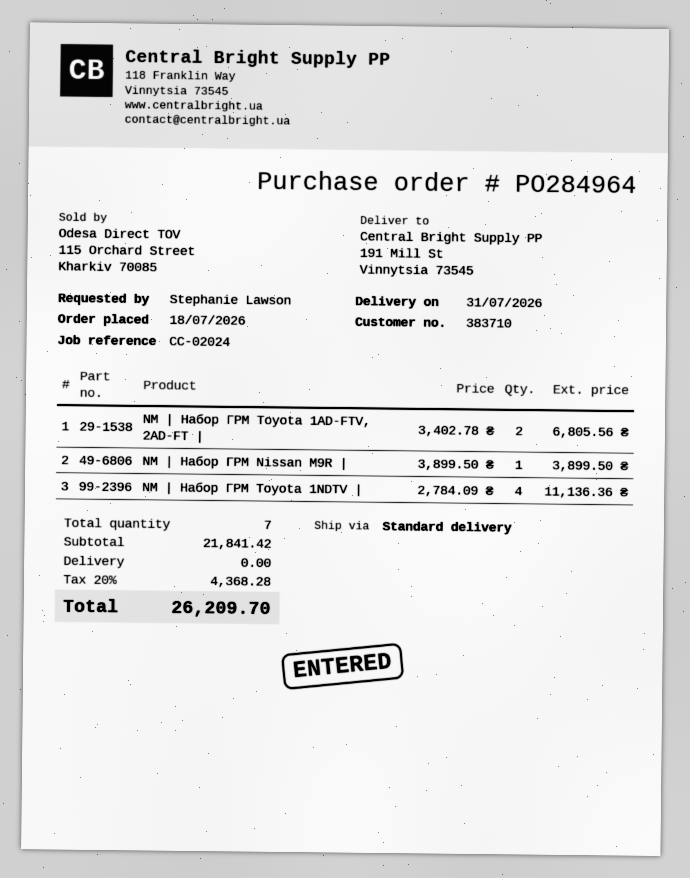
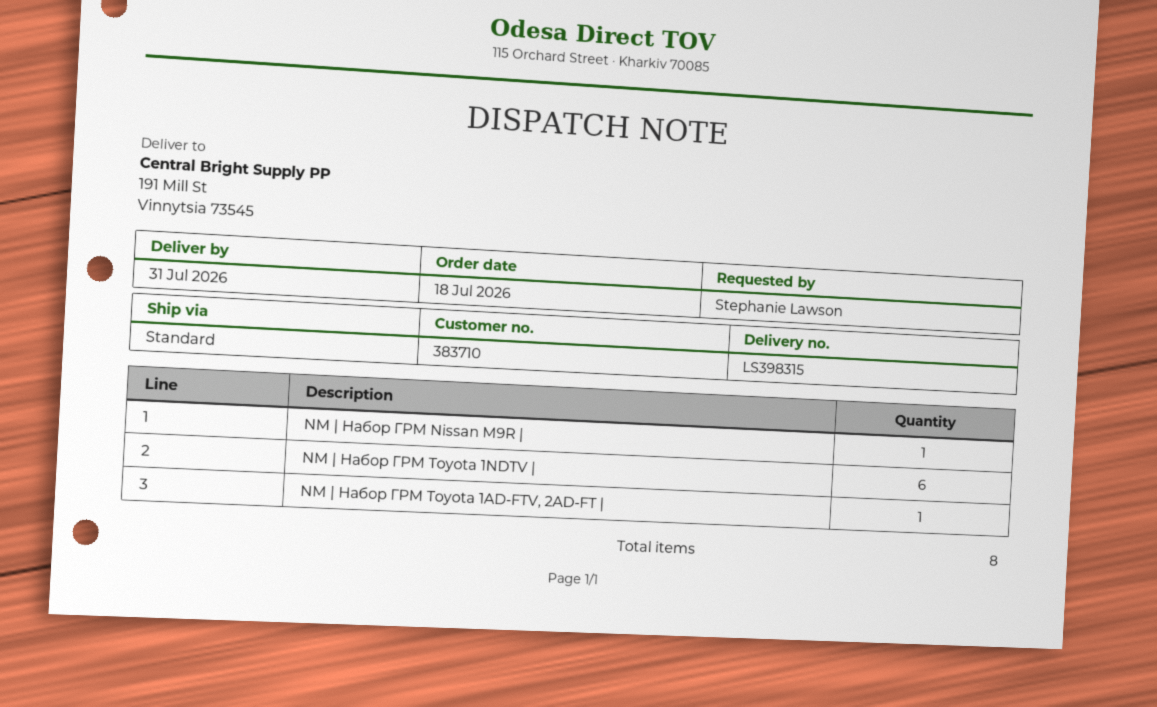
NM | Набор ГРМ Toyota 1AD-FTV, 2AD-FT |: 2 -> 1
NM | Набор ГРМ Toyota 1NDTV |: 4 -> 6
total quantity: 7 -> 8

